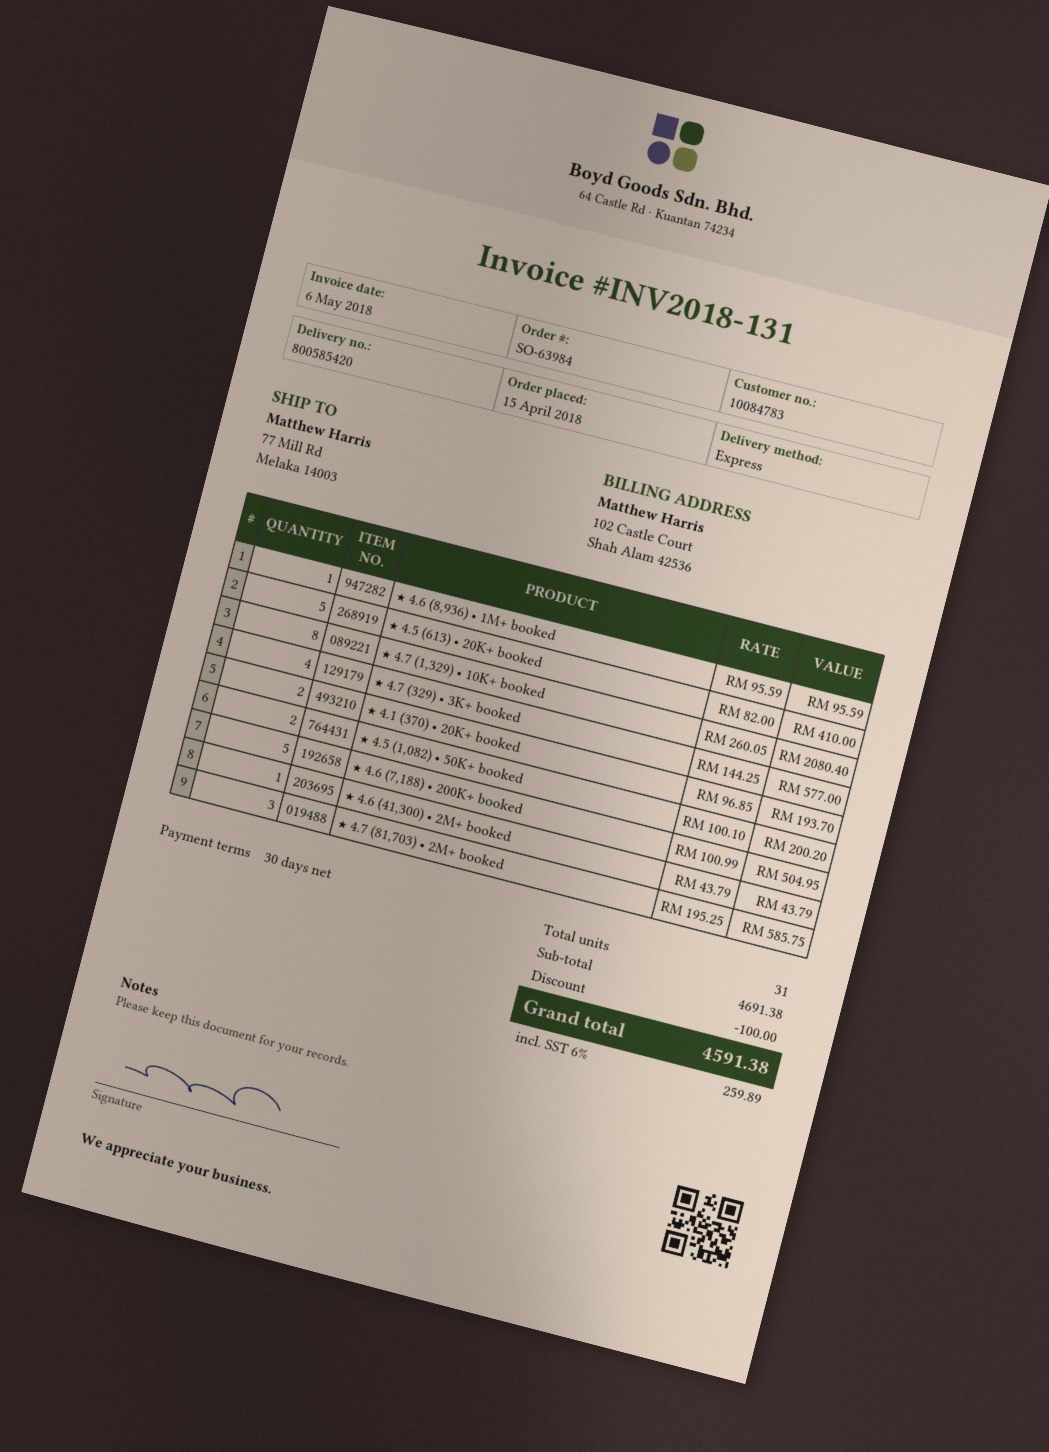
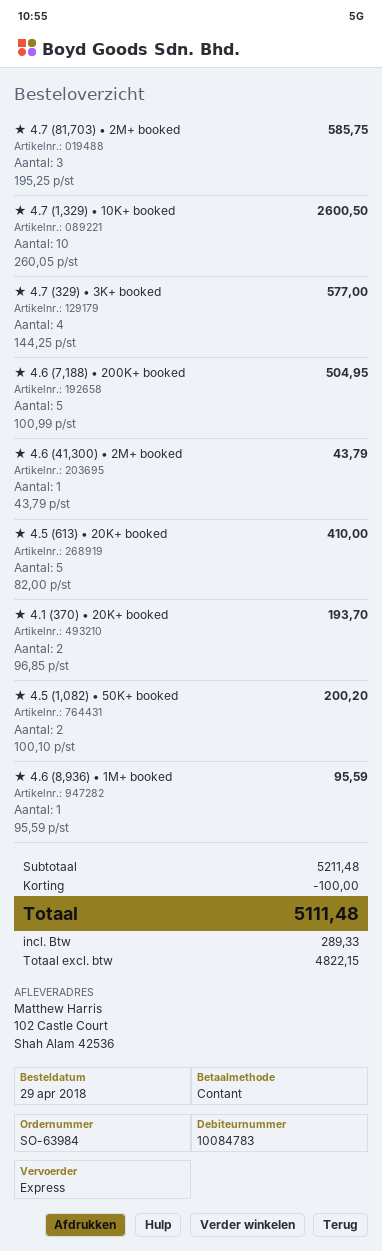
order date: 2018-04-15 -> 2018-04-29
ship to: 77 Mill Rd, Melaka 14003 -> 102 Castle Court, Shah Alam 42536
★ 4.7 (1,329) • 10K+ booked: 8 x 260.05 = 2080.40 -> 10 x 260.05 = 2600.50
subtotal: 4691.38 -> 5211.48
tax: 259.89 -> 289.33
total: 4591.38 -> 5111.48

